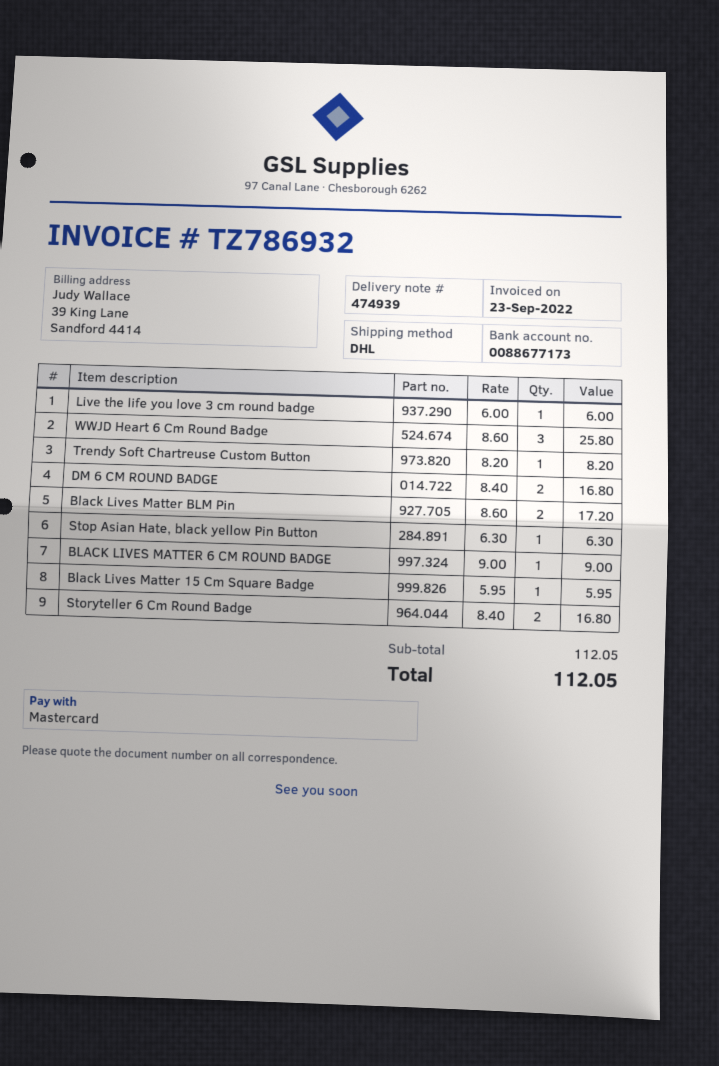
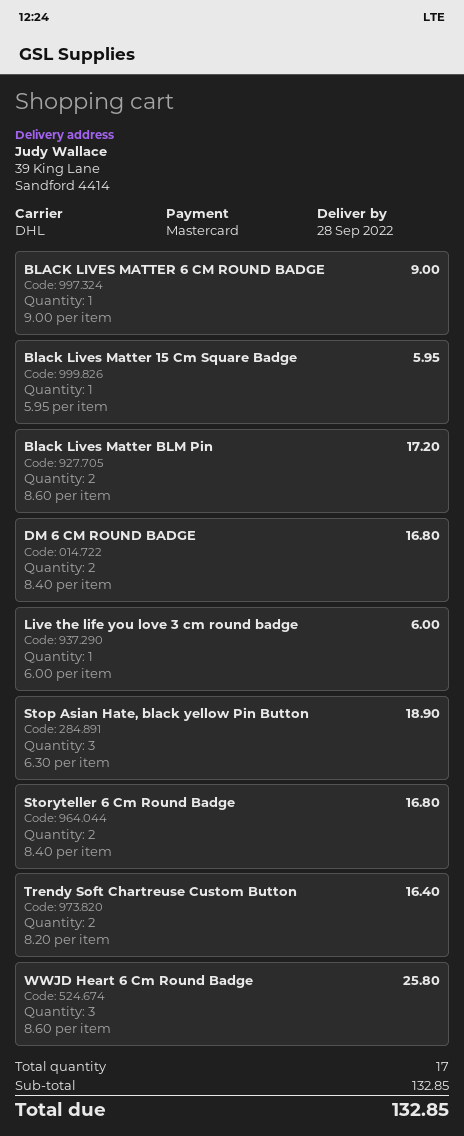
Trendy Soft Chartreuse Custom Button: 1 x 8.20 = 8.20 -> 2 x 8.20 = 16.40
Stop Asian Hate, black yellow Pin Button: 1 x 6.30 = 6.30 -> 3 x 6.30 = 18.90
subtotal: 112.05 -> 132.85
total: 112.05 -> 132.85

